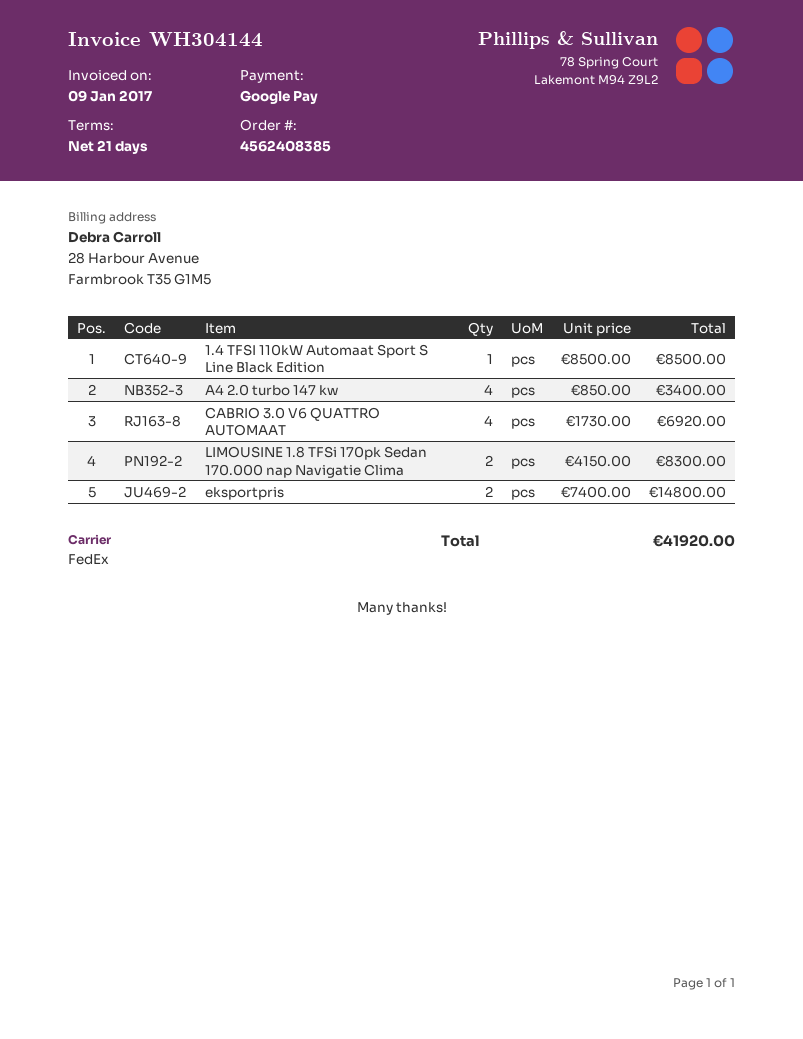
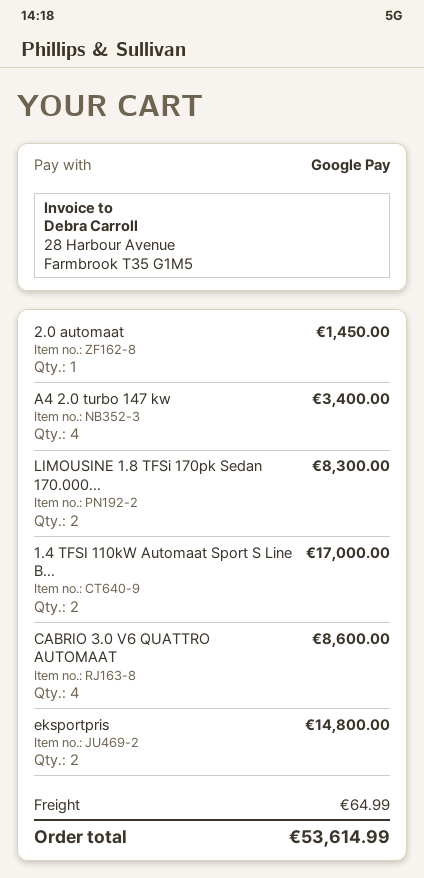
1.4 TFSI 110kW Automaat Sport S Line Black Edition: 1 for 8500.00 -> 2 for 17000.00
CABRIO 3.0 V6 QUATTRO AUTOMAAT: 4 for 6920.00 -> 4 for 8600.00
2.0 automaat: none -> 1 for 1450.00
shipping: none -> 64.99
total: 41920.00 -> 53614.99

